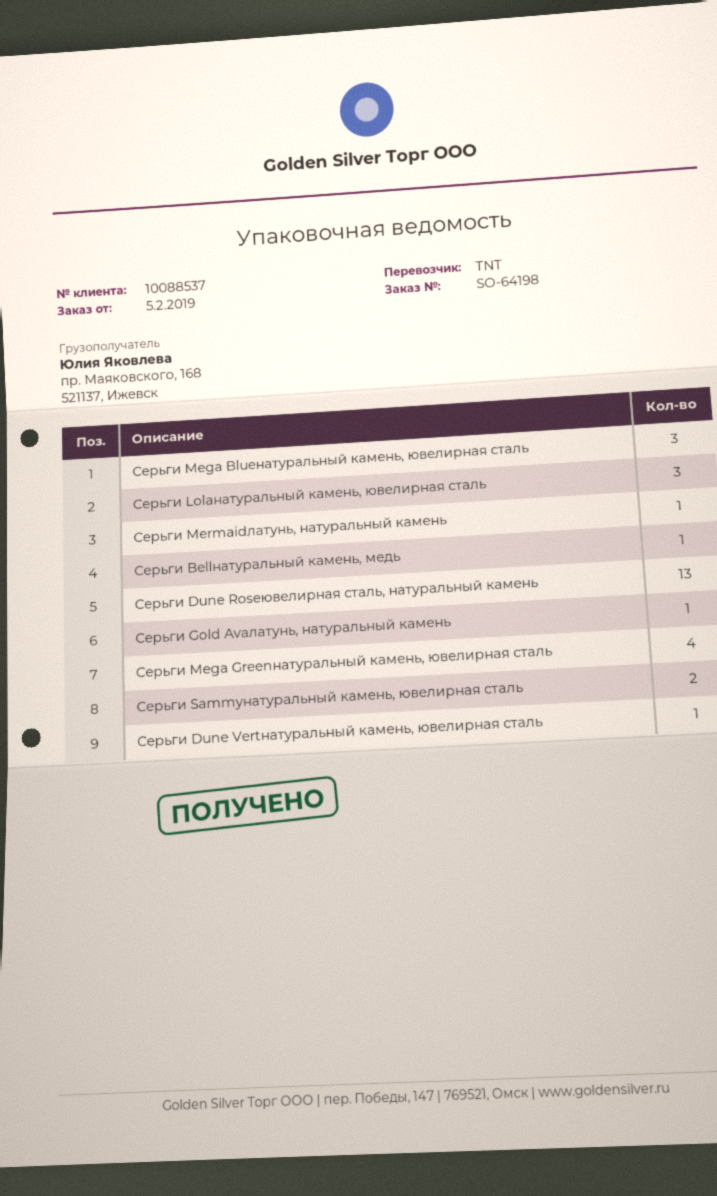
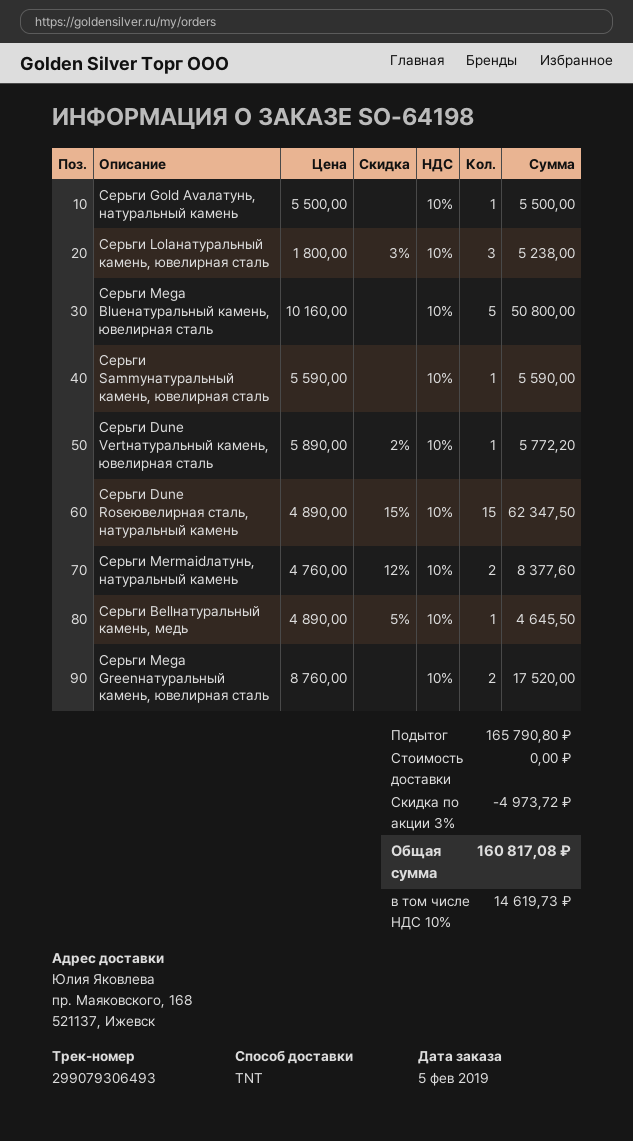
Серьги Mega Blueнатуральный камень, ювелирная сталь: 3 -> 5
Серьги Mermaidлатунь, натуральный камень: 1 -> 2
Серьги Dune Roseювелирная сталь, натуральный камень: 13 -> 15
Серьги Mega Greenнатуральный камень, ювелирная сталь: 4 -> 2
Серьги Sammyнатуральный камень, ювелирная сталь: 2 -> 1

